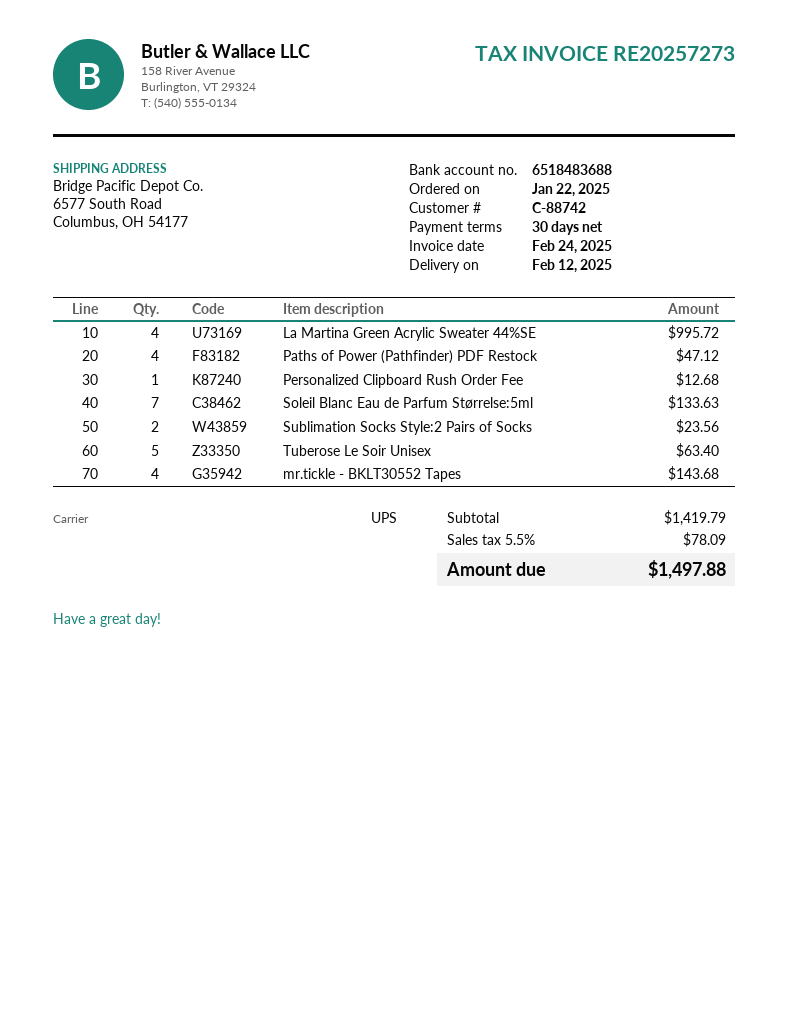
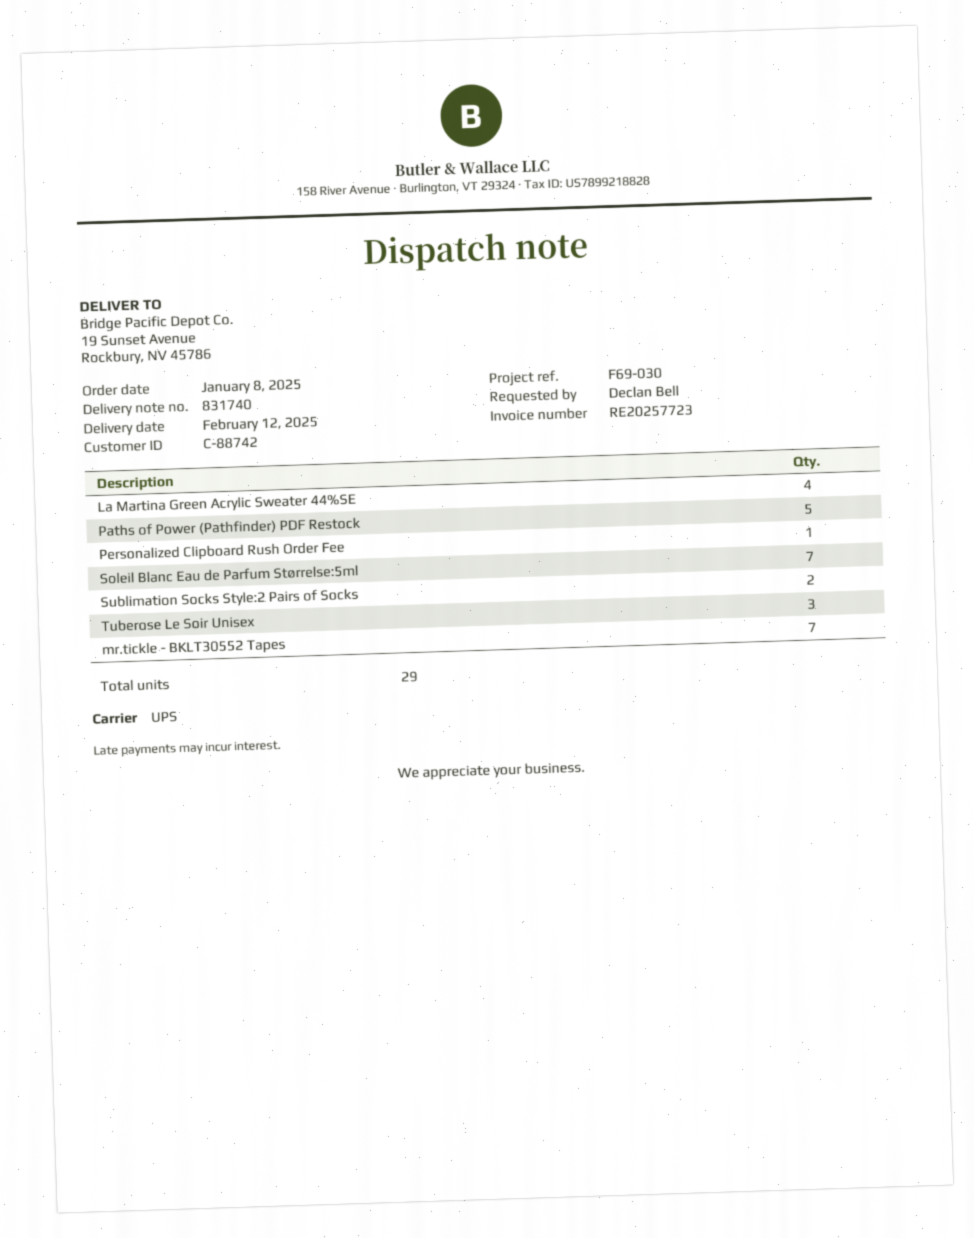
order date: 2025-01-22 -> 2025-01-08
invoice number: RE20257273 -> RE20257723
ship to: 6577 South Road, Columbus, OH 54177 -> 19 Sunset Avenue, Rockbury, NV 45786
Paths of Power (Pathfinder) PDF Restock: 4 -> 5
Tuberose Le Soir Unisex: 5 -> 3
mr.tickle - BKLT30552 Tapes: 4 -> 7

